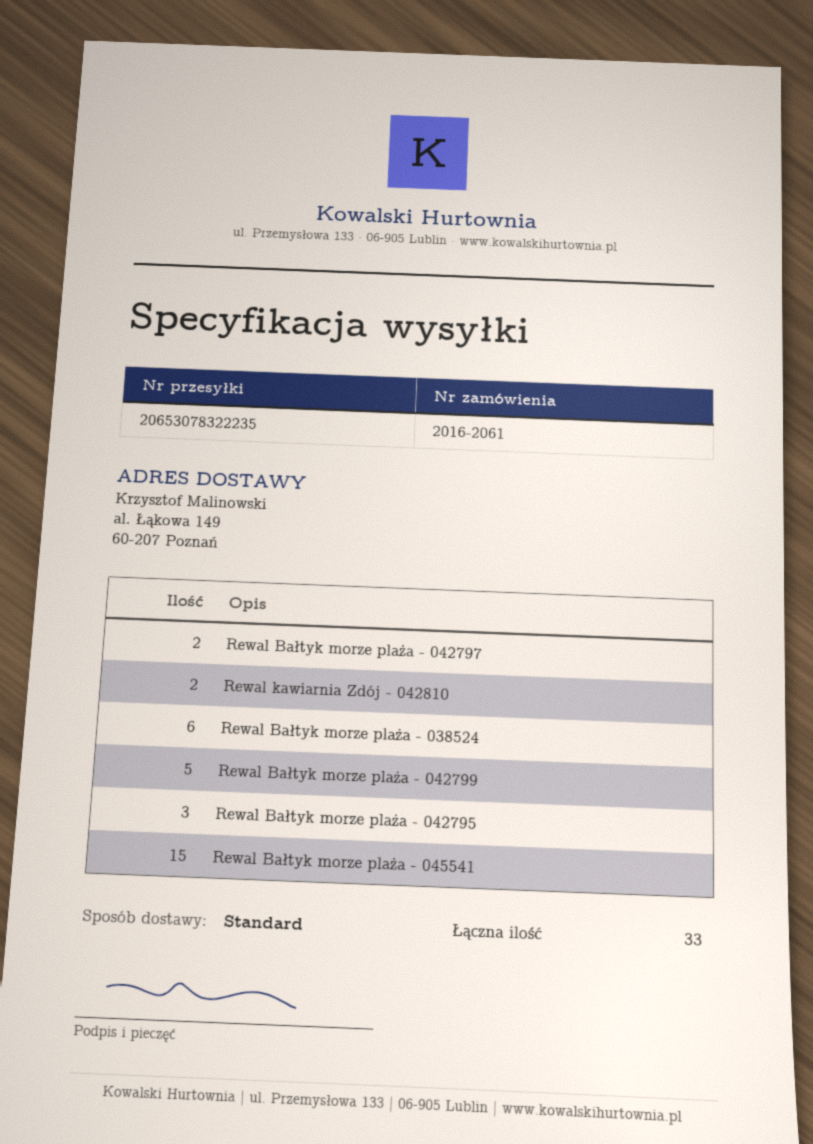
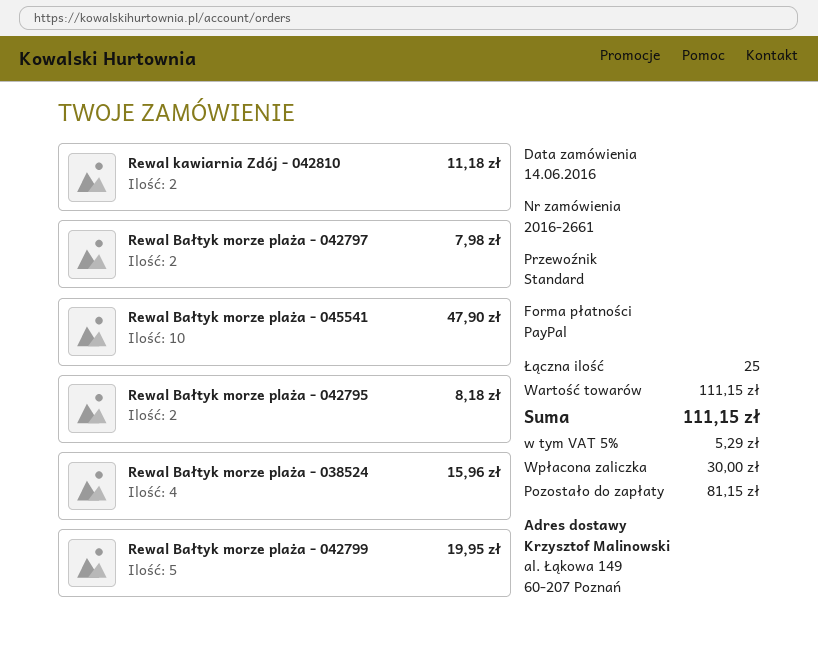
order number: 2016-2061 -> 2016-2661
Rewal Bałtyk morze plaża - 038524: 6 -> 4
Rewal Bałtyk morze plaża - 042795: 3 -> 2
Rewal Bałtyk morze plaża - 045541: 15 -> 10
total quantity: 33 -> 25

